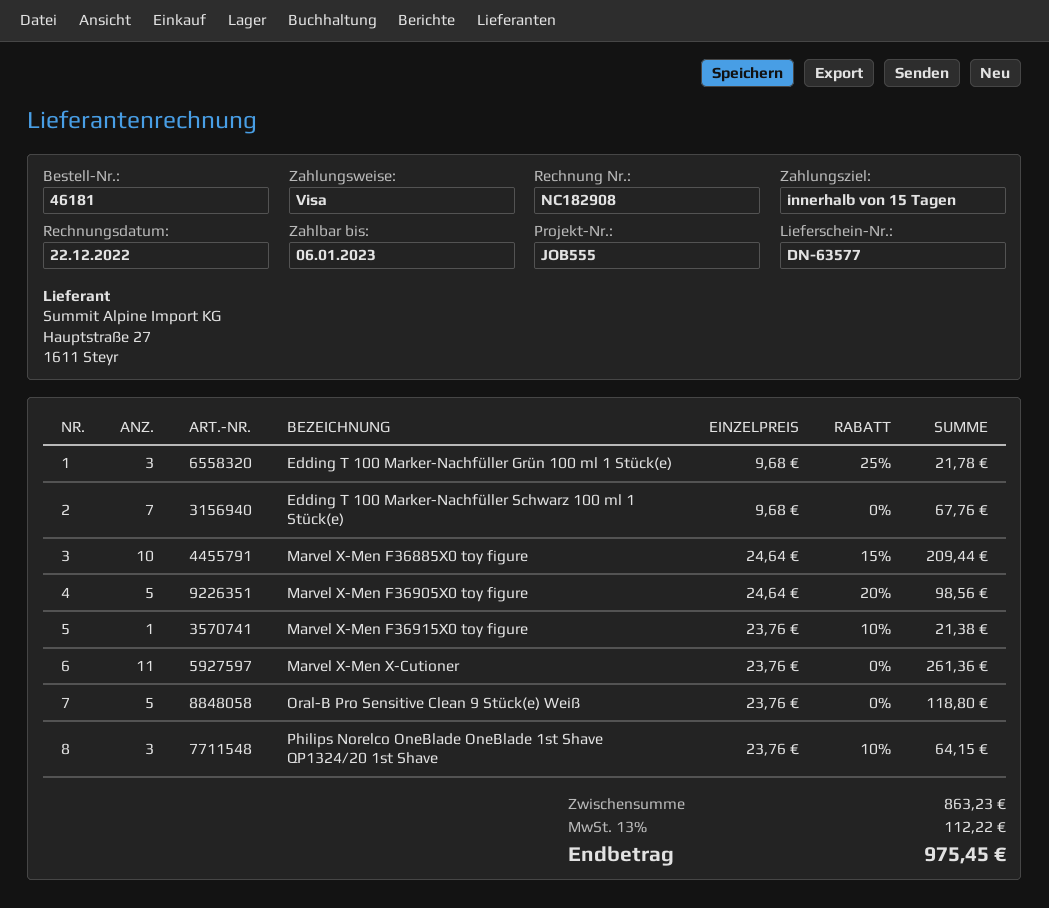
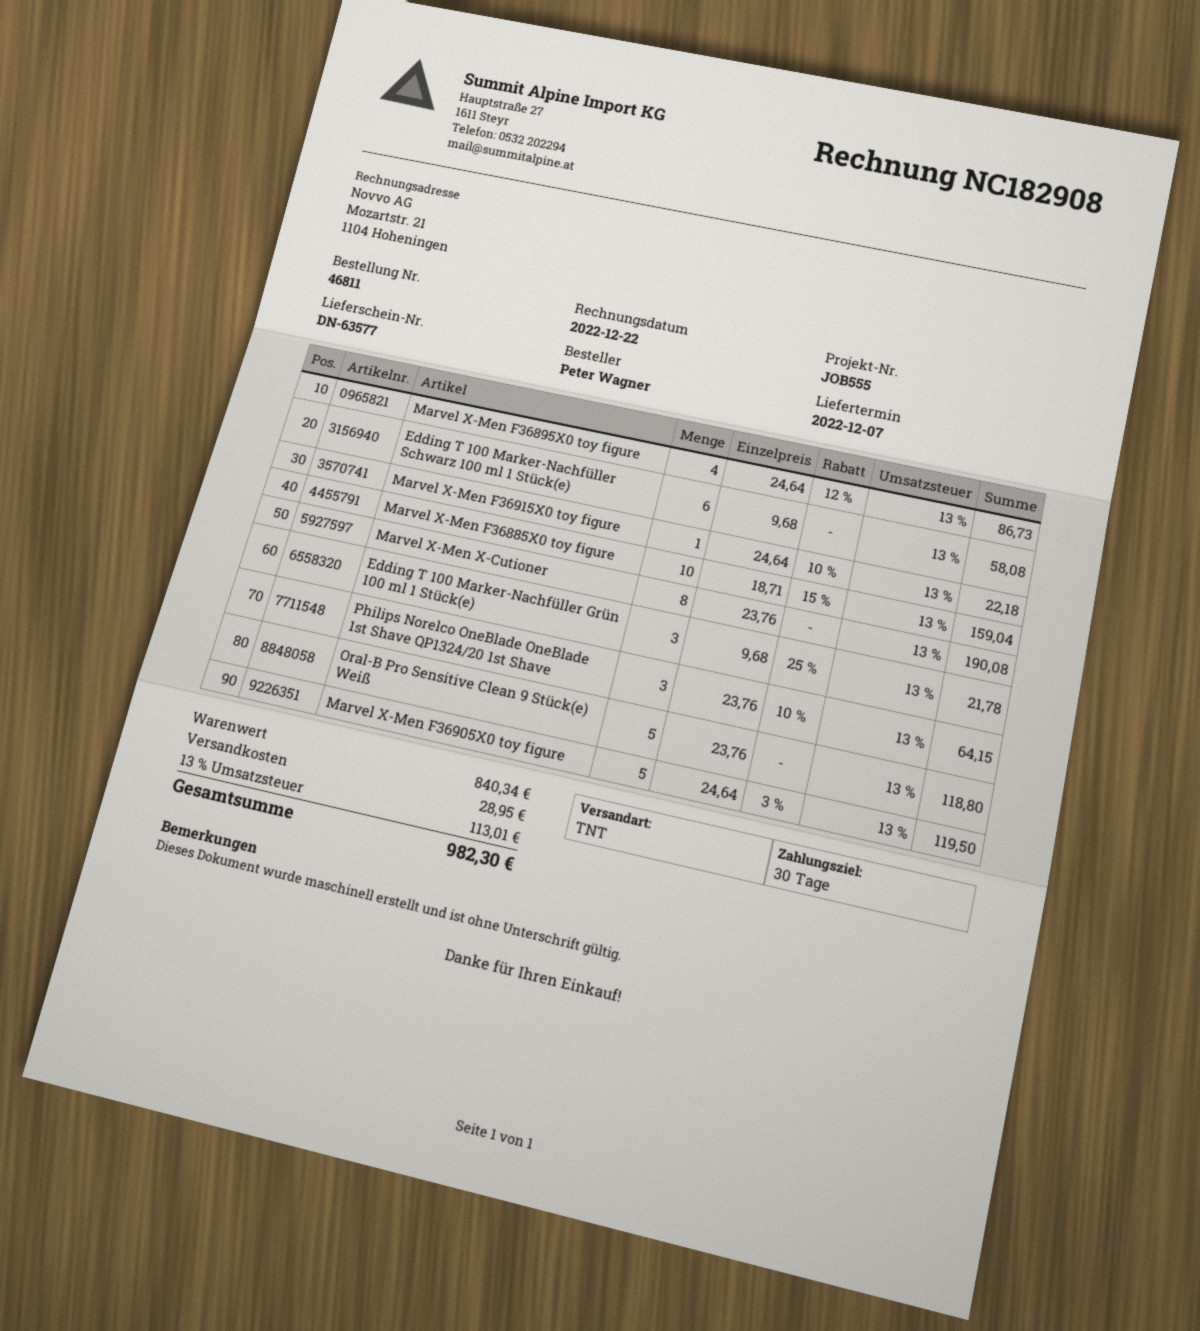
order number: 46181 -> 46811
payment terms: 15 days -> 30 days
Edding T 100 Marker-Nachfüller Schwarz 100 ml 1 Stück(e): 7 x 9.68 = 67.76 -> 6 x 9.68 = 58.08
Marvel X-Men F36885X0 toy figure: 10 x 24.64 - 15% = 209.44 -> 10 x 18.71 - 15% = 159.04
Marvel X-Men F36905X0 toy figure: 5 x 24.64 - 20% = 98.56 -> 5 x 24.64 - 3% = 119.50
Marvel X-Men F36915X0 toy figure: 1 x 23.76 - 10% = 21.38 -> 1 x 24.64 - 10% = 22.18
Marvel X-Men X-Cutioner: 11 x 23.76 = 261.36 -> 8 x 23.76 = 190.08
Marvel X-Men F36895X0 toy figure: none -> 4 x 24.64 - 12% = 86.73
subtotal: 863.23 -> 840.34
shipping: none -> 28.95
tax: 13% = 112.22 -> 13% = 113.01
total: 975.45 -> 982.30

